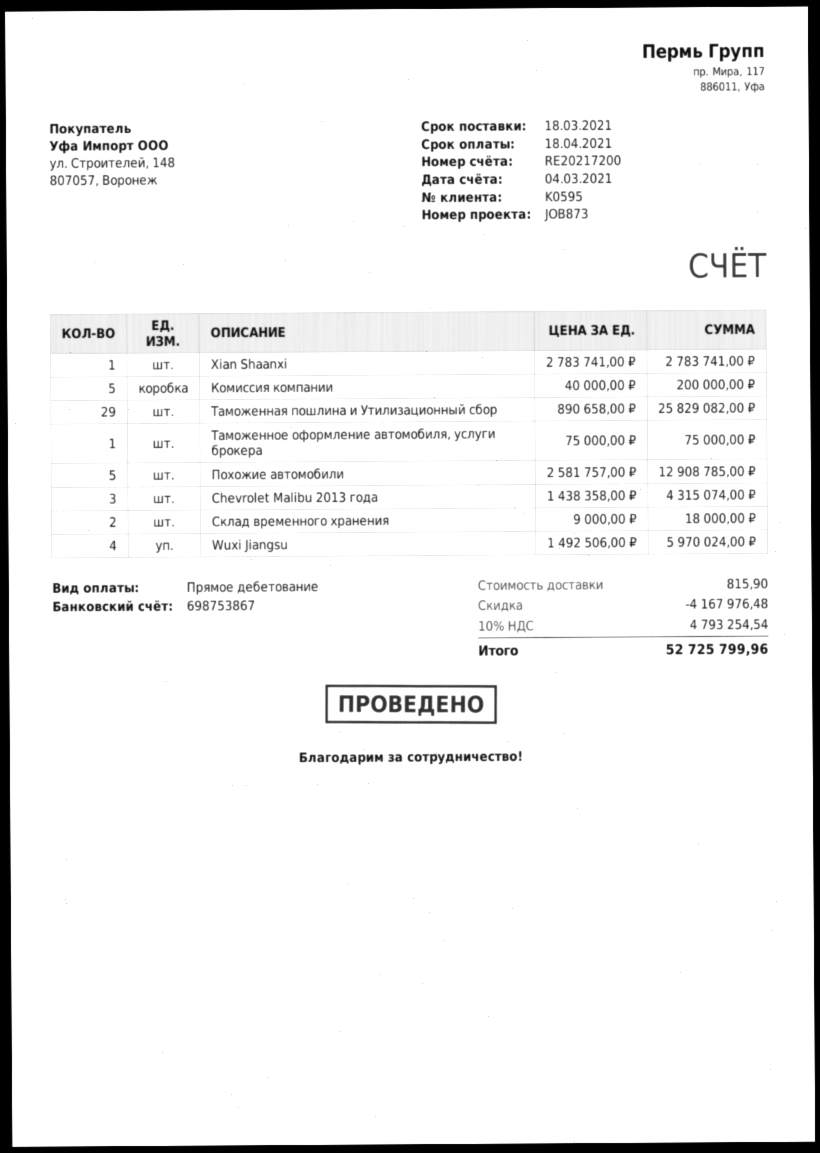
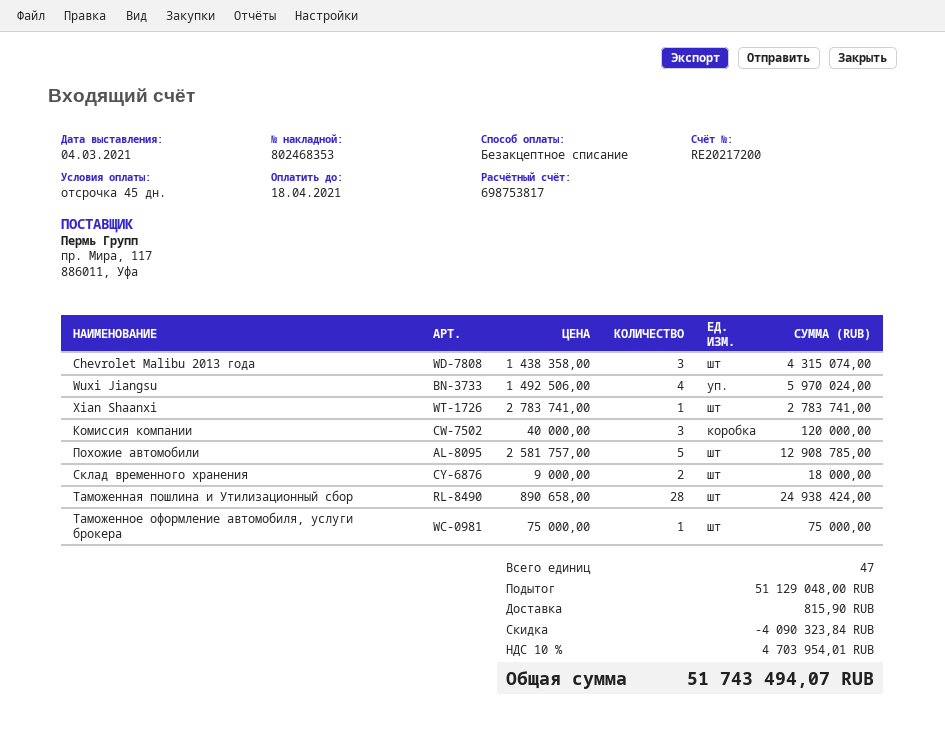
bank account: 698753867 -> 698753817
Комиссия компании: 5 x 40000.00 = 200000.00 -> 3 x 40000.00 = 120000.00
Таможенная пошлина и Утилизационный сбор: 29 x 890658.00 = 25829082.00 -> 28 x 890658.00 = 24938424.00
discount: 4167976.48 -> 4090323.84
tax: 10% = 4793254.54 -> 10% = 4703954.01
total: 52725799.96 -> 51743494.07

